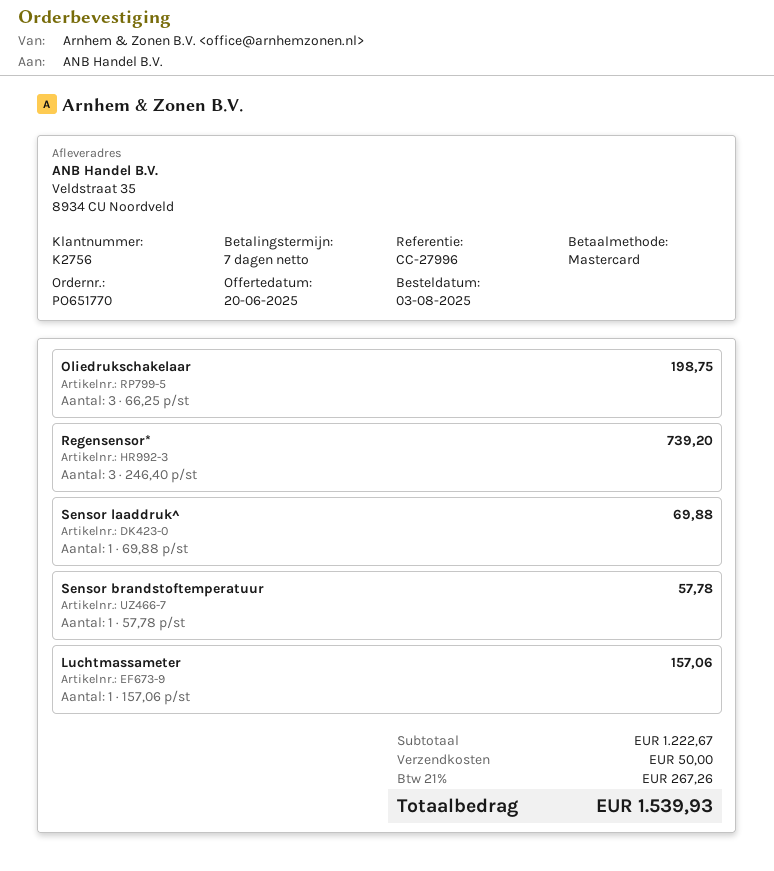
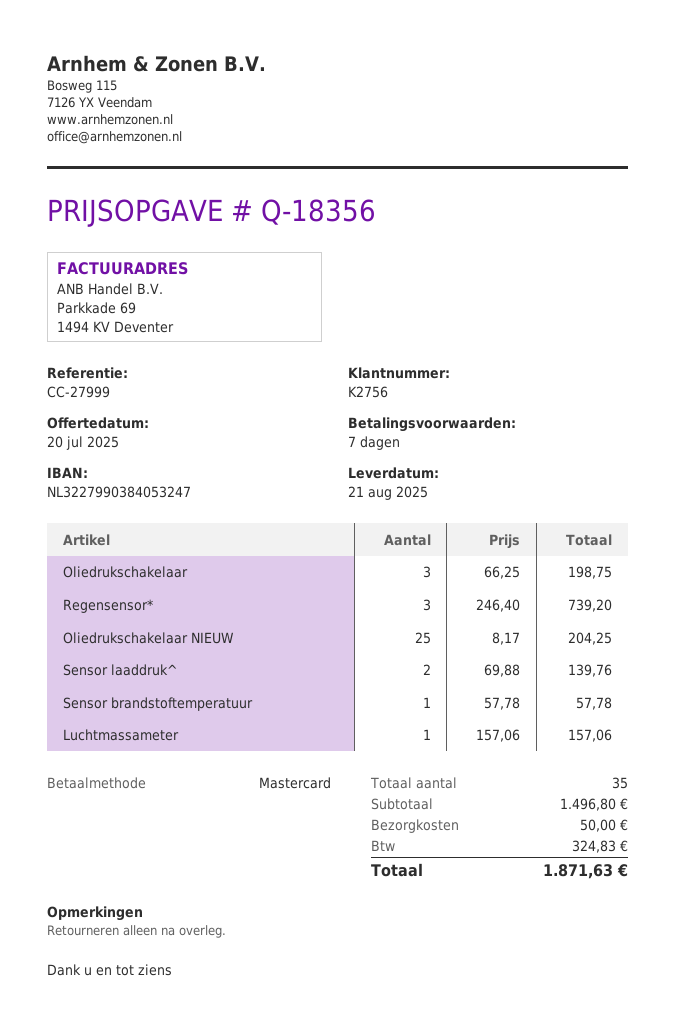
quote date: 2025-06-20 -> 2025-07-20
reference: CC-27996 -> CC-27999
Sensor laaddruk^: 1 x 69.88 = 69.88 -> 2 x 69.88 = 139.76
Oliedrukschakelaar NIEUW: none -> 25 x 8.17 = 204.25
subtotal: 1222.67 -> 1496.80
tax: 267.26 -> 324.83
total: 1539.93 -> 1871.63

